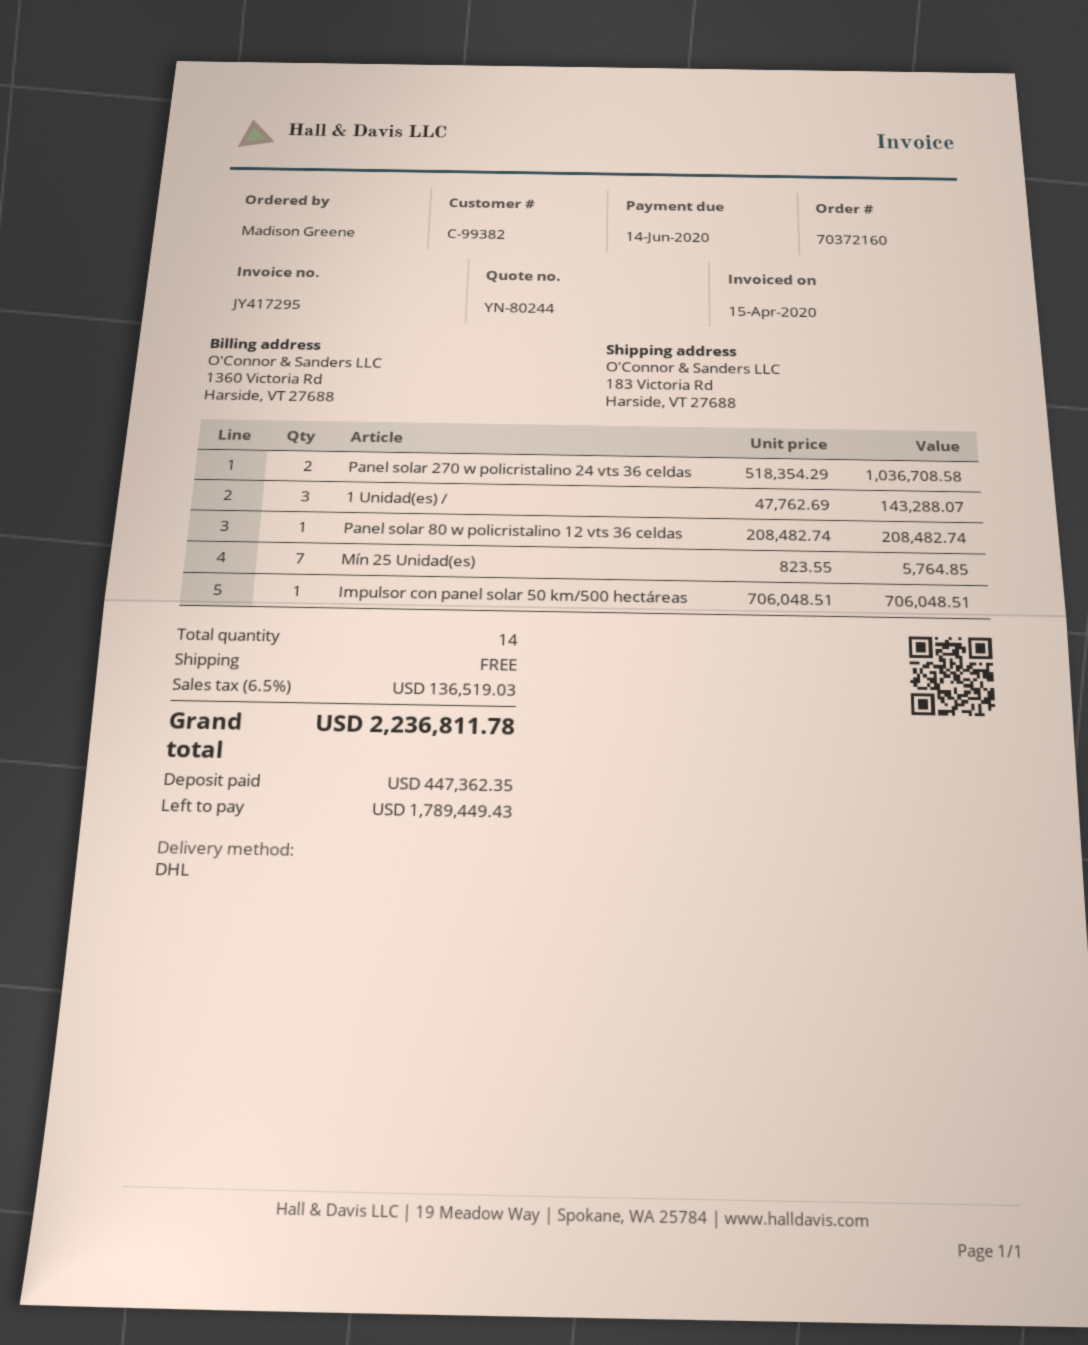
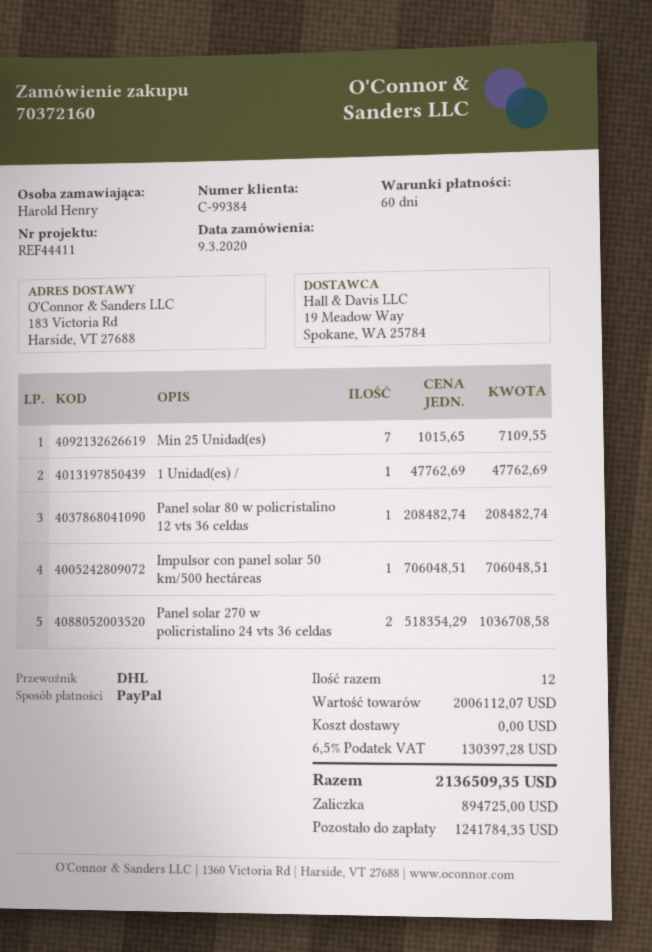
customer number: C-99382 -> C-99384
ordered by: Madison Greene -> Harold Henry
1 Unidad(es) /: 3 x 47762.69 = 143288.07 -> 1 x 47762.69 = 47762.69
Mín 25 Unidad(es): 7 x 823.55 = 5764.85 -> 7 x 1015.65 = 7109.55
total quantity: 14 -> 12
tax: 6.5% = 136519.03 -> 6.5% = 130397.28
total: 2236811.78 -> 2136509.35
deposit: 447362.35 -> 894725.00
balance: 1789449.43 -> 1241784.35

